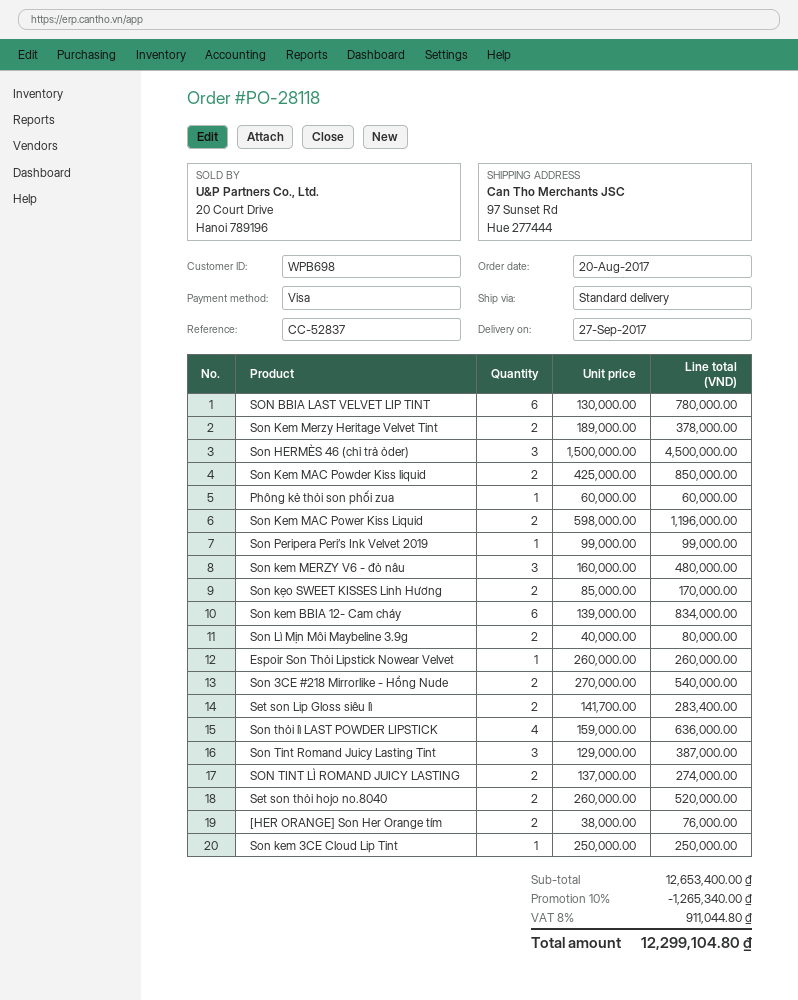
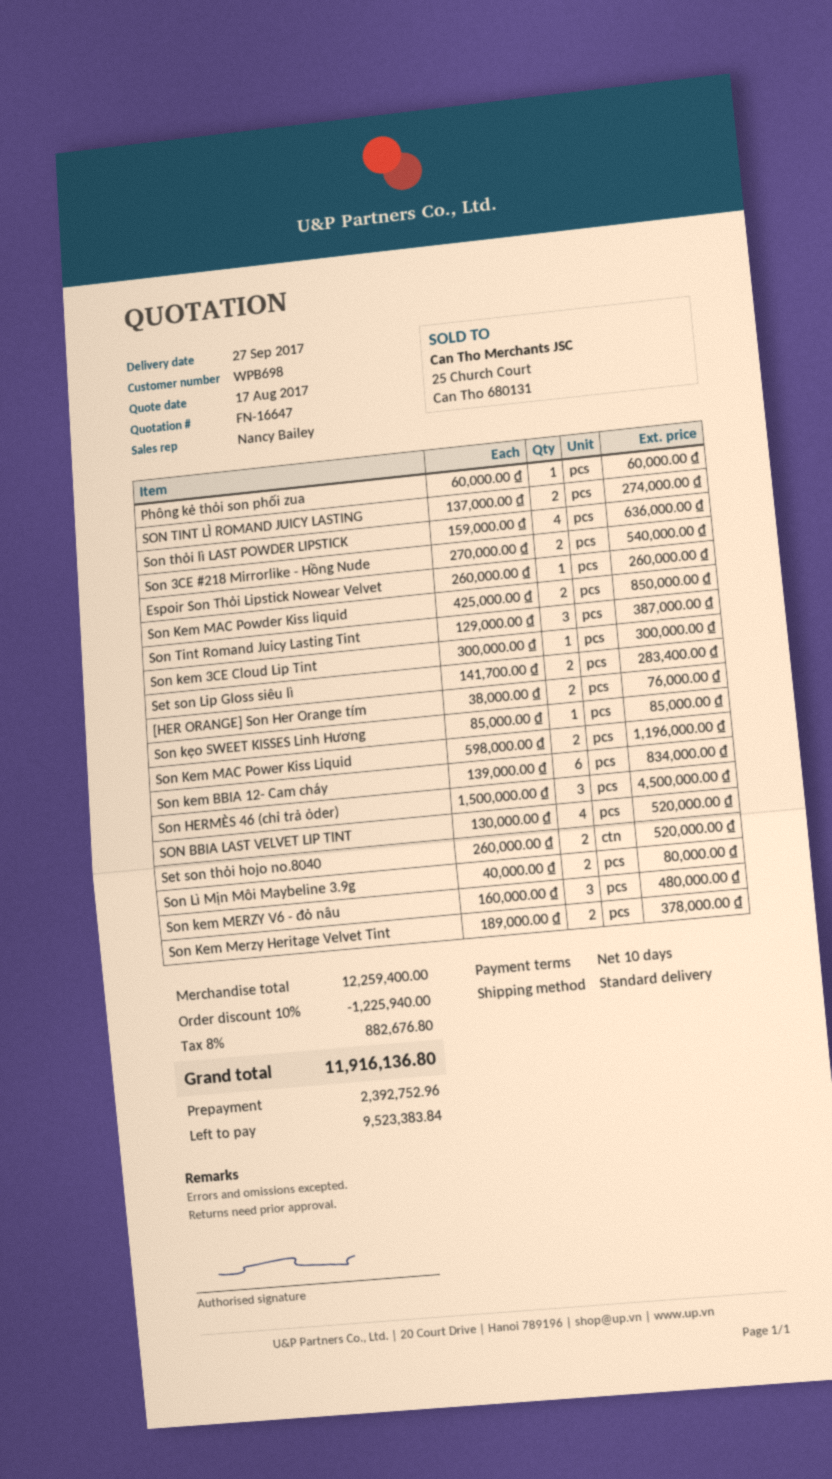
SON BBIA LAST VELVET LIP TINT: 6 x 130000.00 = 780000.00 -> 4 x 130000.00 = 520000.00
Son Peripera Peri’s Ink Velvet 2019: 1 x 99000.00 = 99000.00 -> none
Son kẹo SWEET KISSES Linh Hương: 2 x 85000.00 = 170000.00 -> 1 x 85000.00 = 85000.00
Son kem 3CE Cloud Lip Tint: 1 x 250000.00 = 250000.00 -> 1 x 300000.00 = 300000.00
subtotal: 12653400.00 -> 12259400.00
discount: 10% = 1265340.00 -> 10% = 1225940.00
tax: 8% = 911044.80 -> 8% = 882676.80
total: 12299104.80 -> 11916136.80

